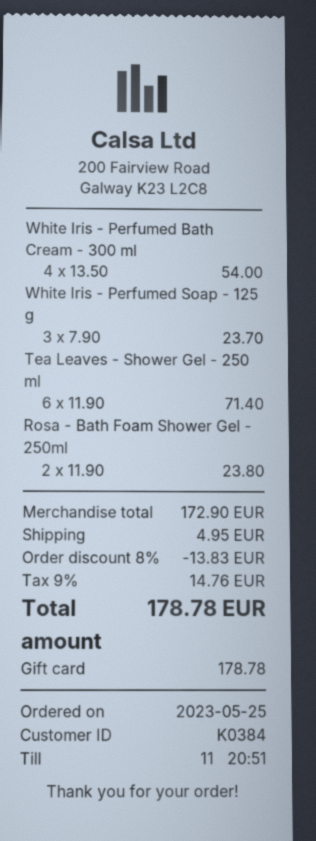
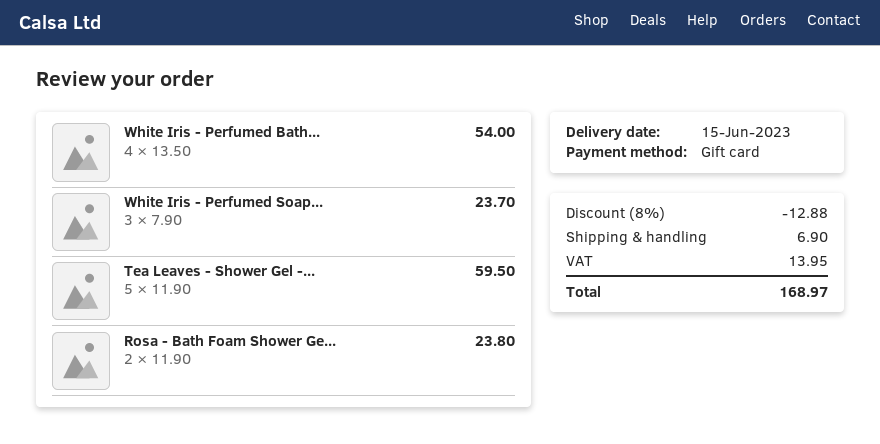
Tea Leaves - Shower Gel - 250 ml: 6 x 11.90 = 71.40 -> 5 x 11.90 = 59.50
discount: 8% = 13.83 -> 8% = 12.88
shipping: 4.95 -> 6.90
tax: 14.76 -> 13.95
total: 178.78 -> 168.97

